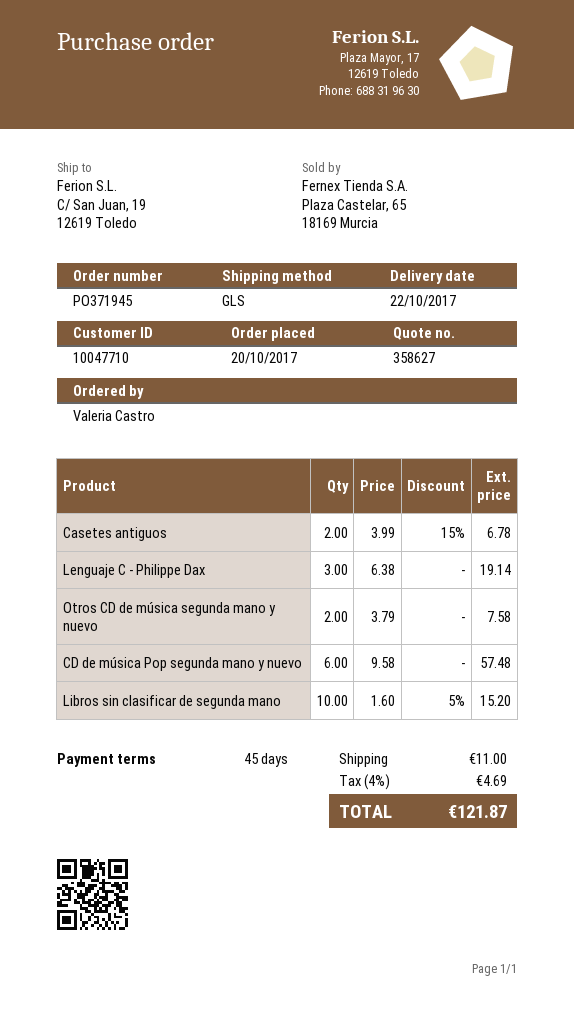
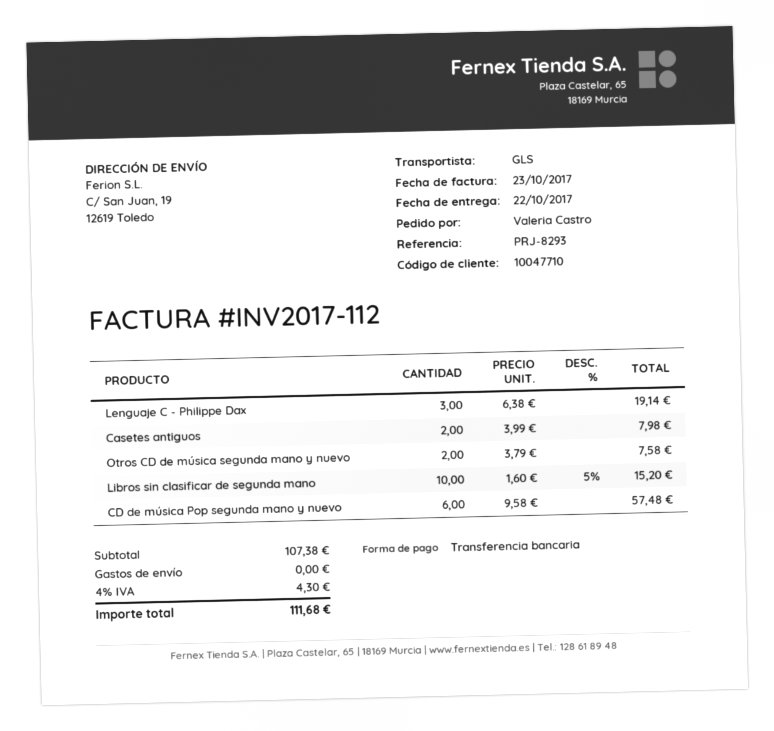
Casetes antiguos: 2 x 3.99 - 15% = 6.78 -> 2 x 3.99 = 7.98
shipping: 11.00 -> 0.00
tax: 4% = 4.69 -> 4% = 4.30
total: 121.87 -> 111.68

